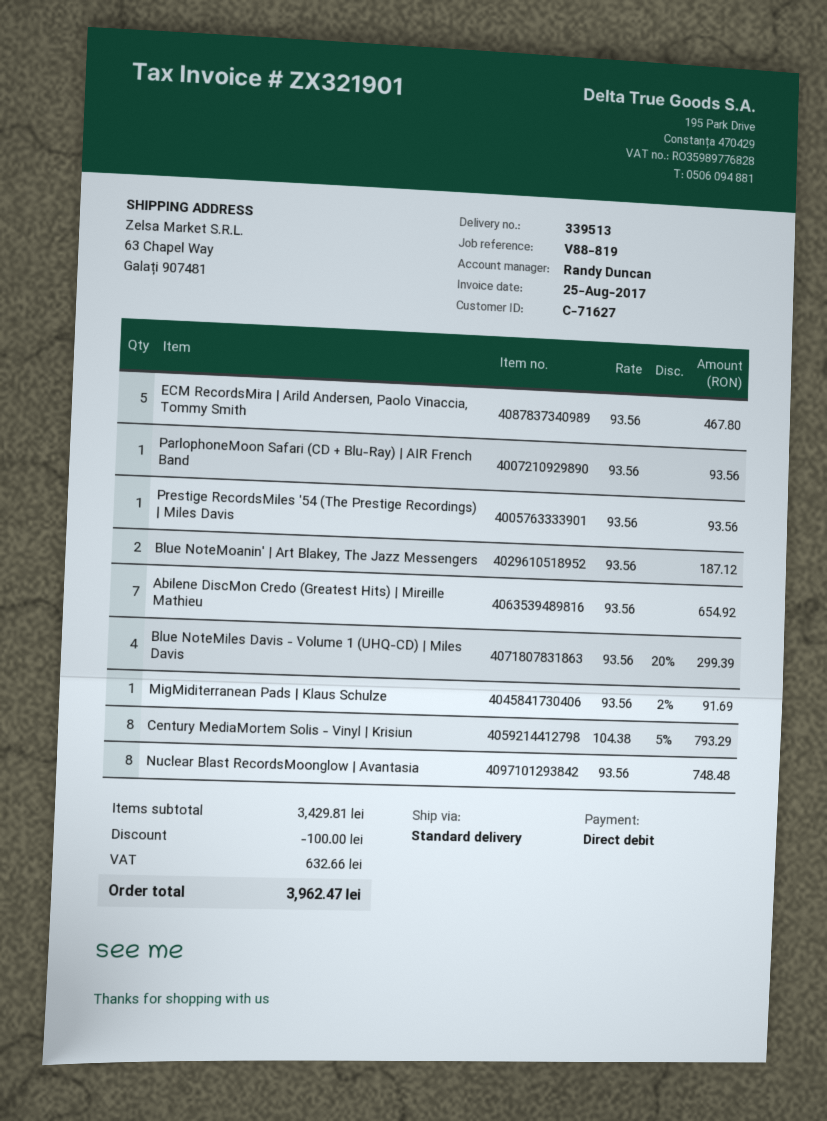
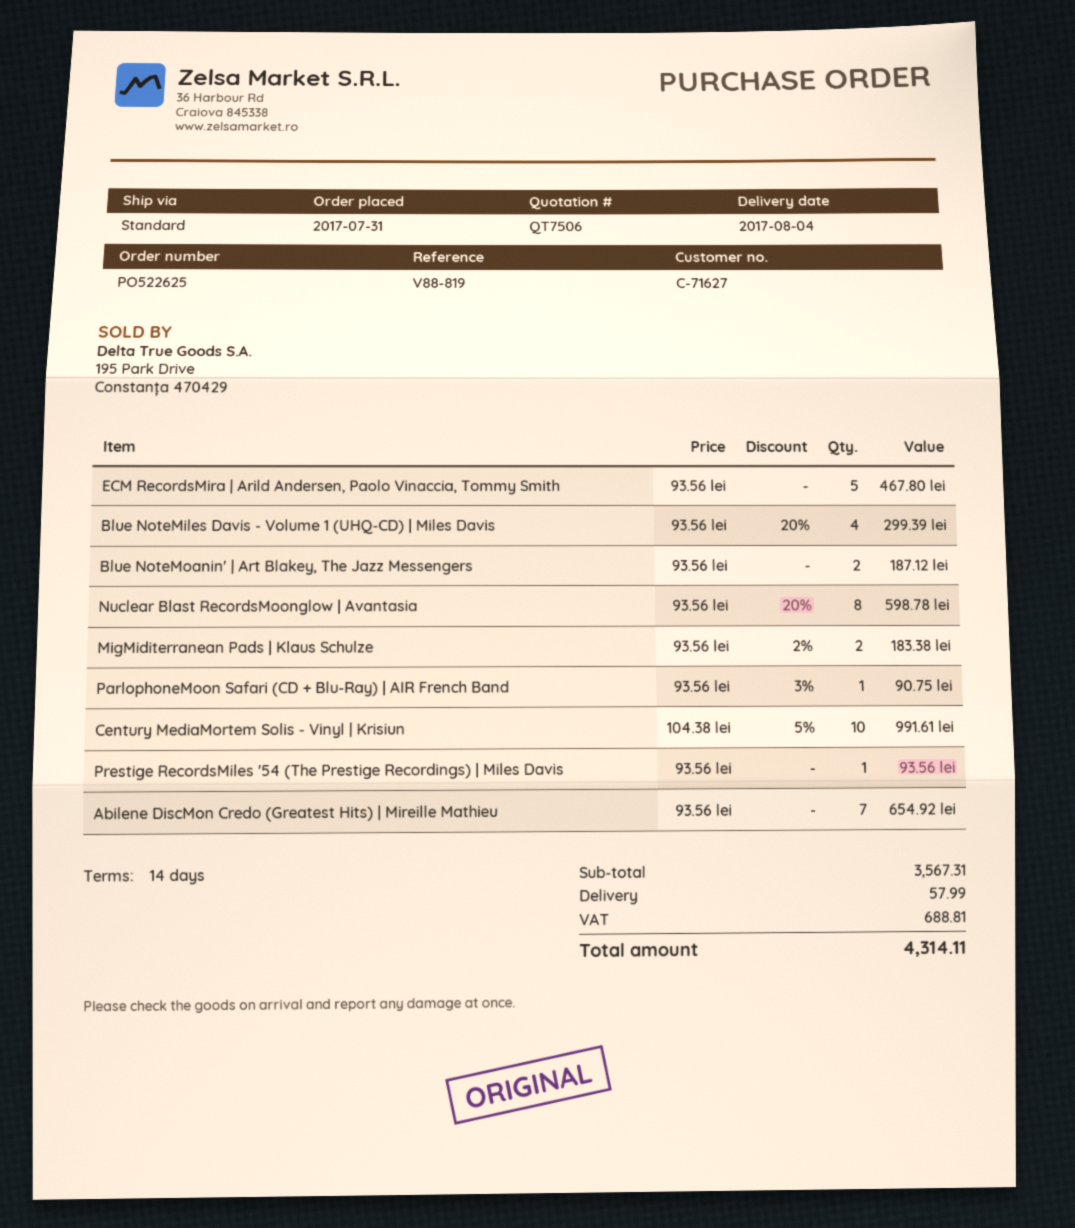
ParlophoneMoon Safari (CD + Blu-Ray) | AIR French Band: 1 x 93.56 = 93.56 -> 1 x 93.56 - 3% = 90.75
MigMiditerranean Pads | Klaus Schulze: 1 x 93.56 - 2% = 91.69 -> 2 x 93.56 - 2% = 183.38
Century MediaMortem Solis - Vinyl | Krisiun: 8 x 104.38 - 5% = 793.29 -> 10 x 104.38 - 5% = 991.61
Nuclear Blast RecordsMoonglow | Avantasia: 8 x 93.56 = 748.48 -> 8 x 93.56 - 20% = 598.78
subtotal: 3429.81 -> 3567.31
discount: 100.00 -> none
shipping: none -> 57.99
tax: 632.66 -> 688.81
total: 3962.47 -> 4314.11

